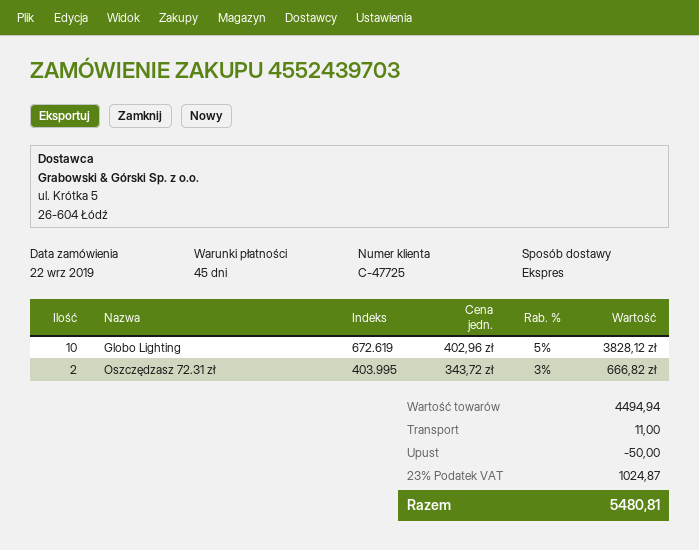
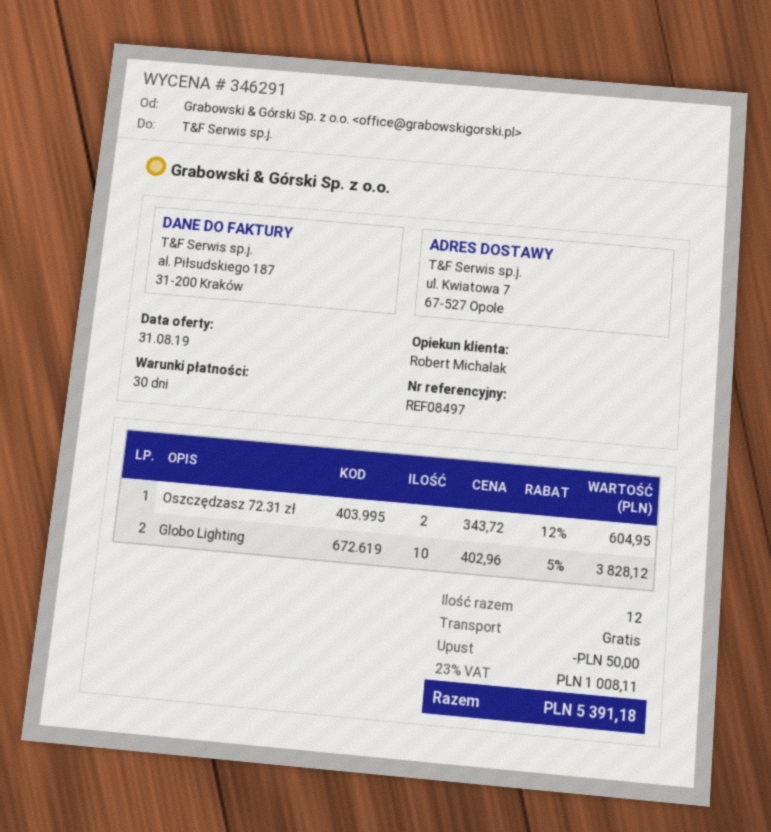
payment terms: 45 days -> 30 days
Oszczędzasz 72.31 zł: 2 x 343.72 - 3% = 666.82 -> 2 x 343.72 - 12% = 604.95
shipping: 11.00 -> 0.00
tax: 23% = 1024.87 -> 23% = 1008.11
total: 5480.81 -> 5391.18

